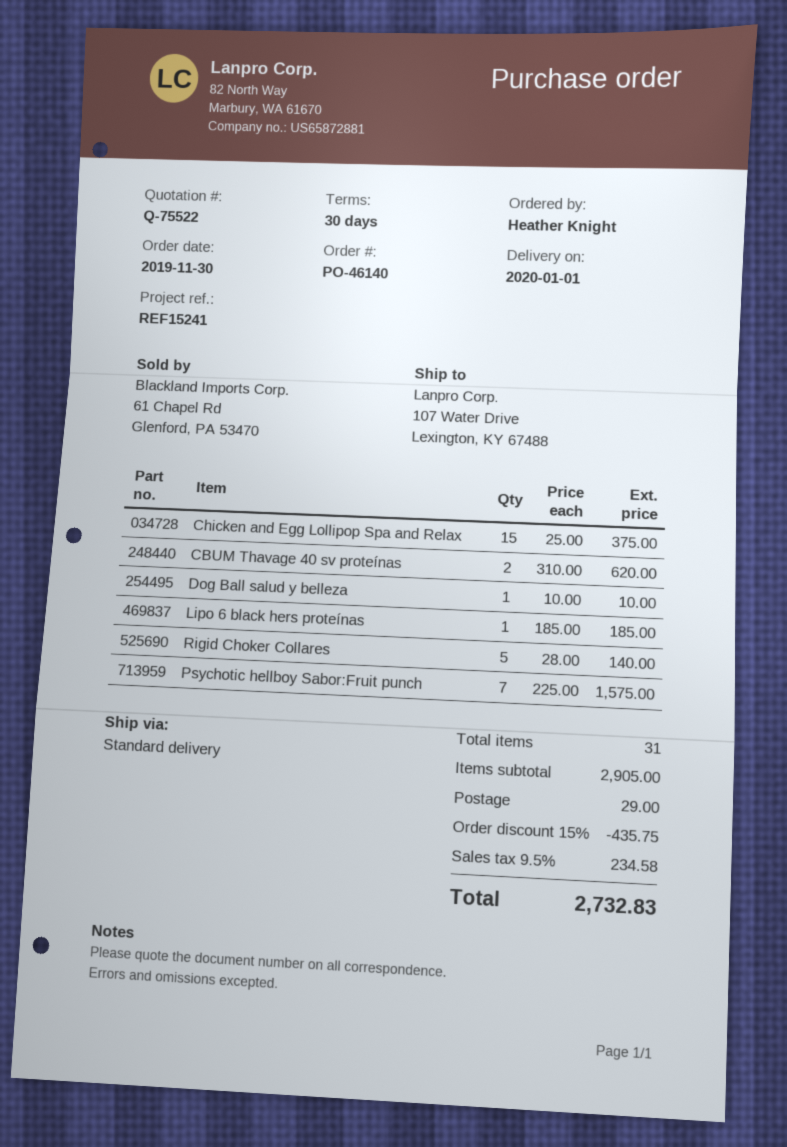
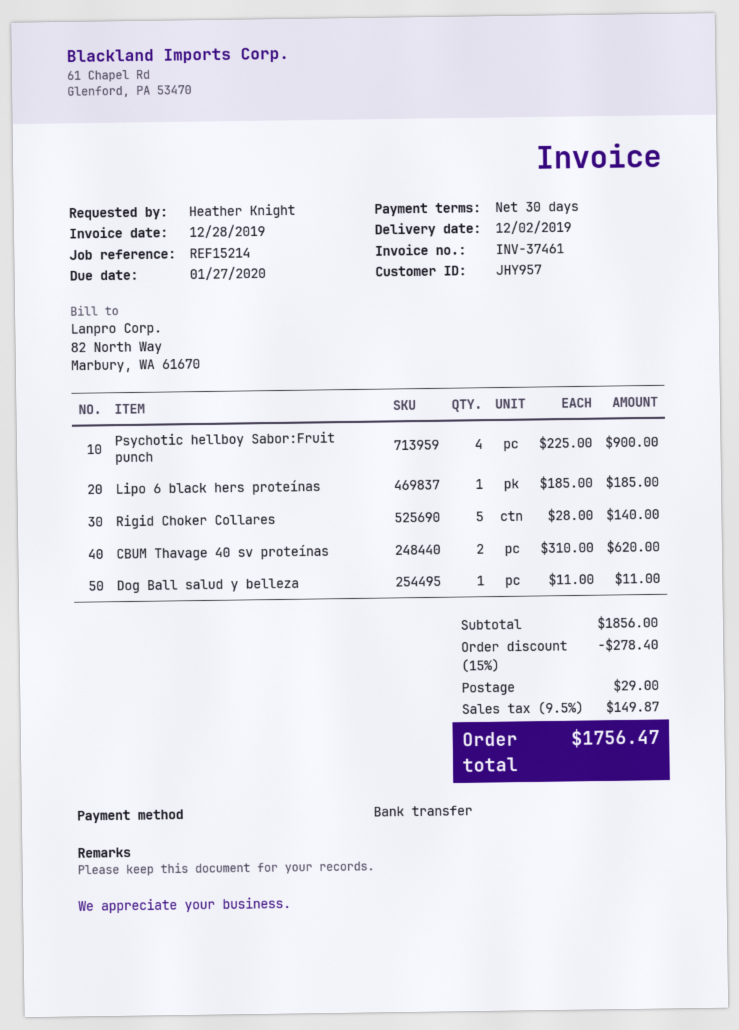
delivery date: 2020-01-01 -> 2019-12-02
reference: REF15241 -> REF15214
Chicken and Egg Lollipop Spa and Relax: 15 x 25.00 = 375.00 -> none
Dog Ball salud y belleza: 1 x 10.00 = 10.00 -> 1 x 11.00 = 11.00
Psychotic hellboy Sabor:Fruit punch: 7 x 225.00 = 1575.00 -> 4 x 225.00 = 900.00
subtotal: 2905.00 -> 1856.00
discount: 15% = 435.75 -> 15% = 278.40
tax: 9.5% = 234.58 -> 9.5% = 149.87
total: 2732.83 -> 1756.47

